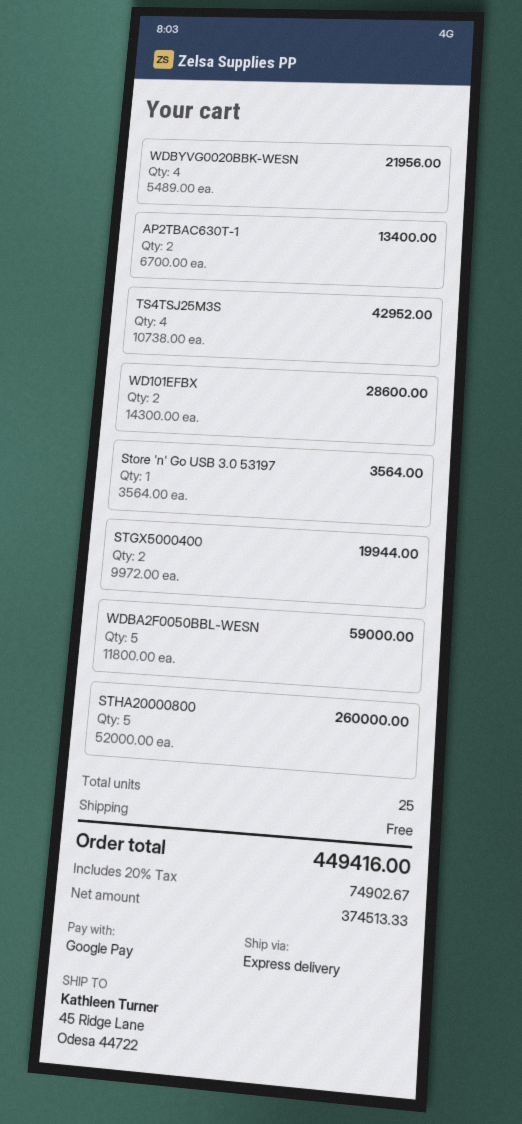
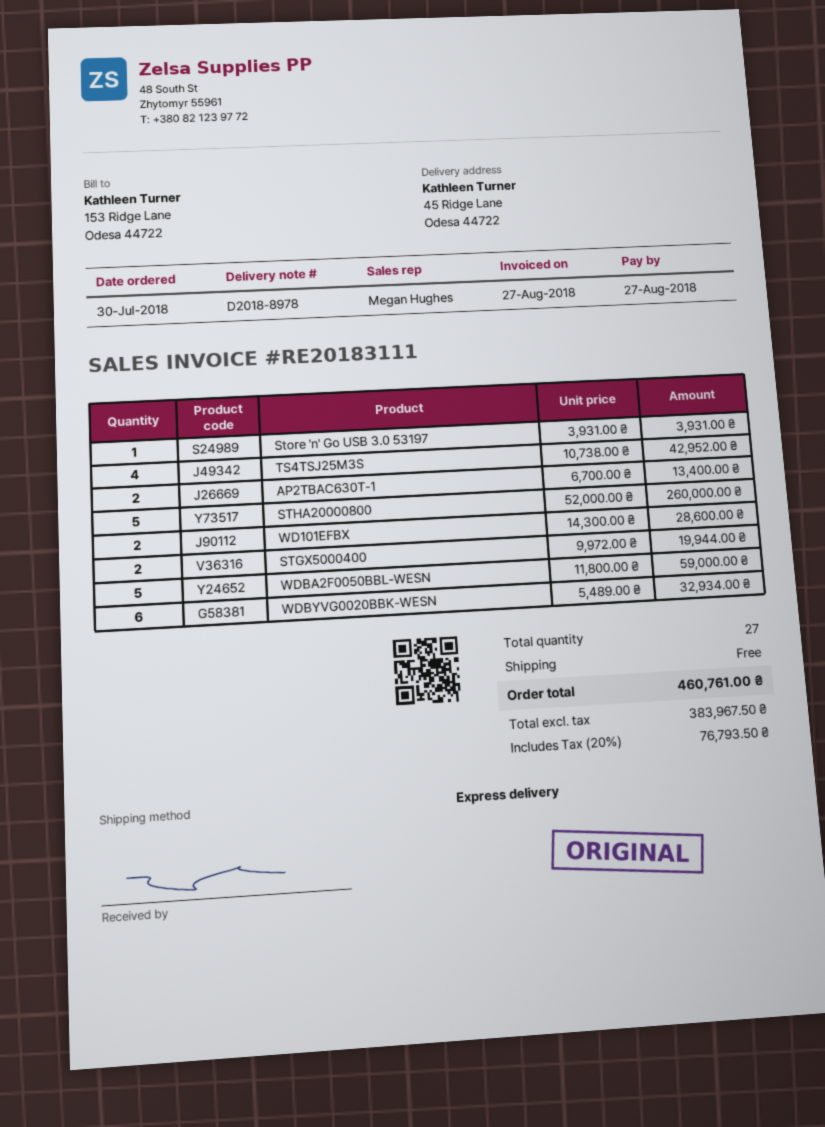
WDBYVG0020BBK-WESN: 4 x 5489.00 = 21956.00 -> 6 x 5489.00 = 32934.00
Store 'n' Go USB 3.0 53197: 1 x 3564.00 = 3564.00 -> 1 x 3931.00 = 3931.00
total quantity: 25 -> 27
net: 374513.33 -> 383967.50
tax: 20% = 74902.67 -> 20% = 76793.50
total: 449416.00 -> 460761.00

